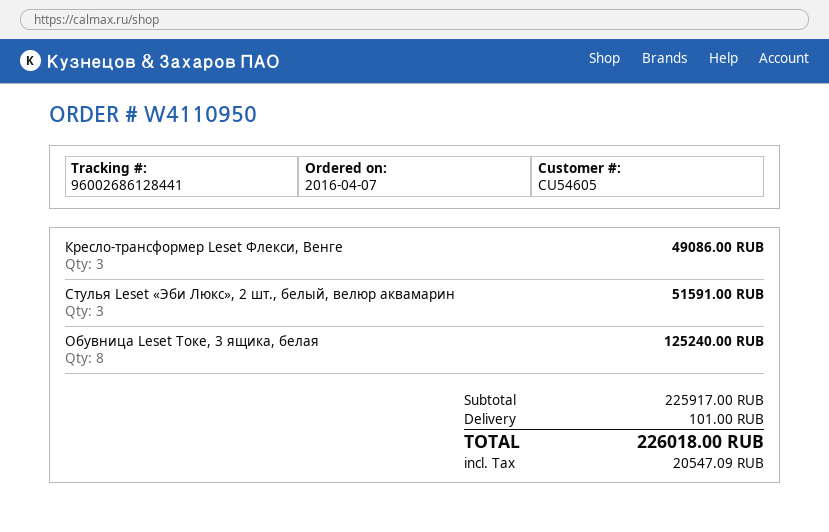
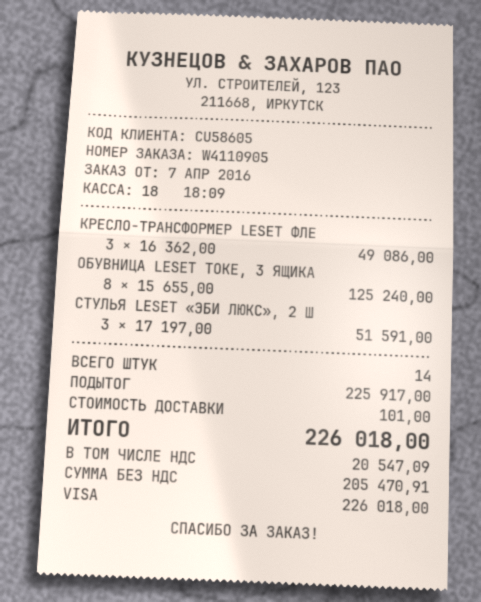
order number: W4110950 -> W4110905
customer number: CU54605 -> CU58605

